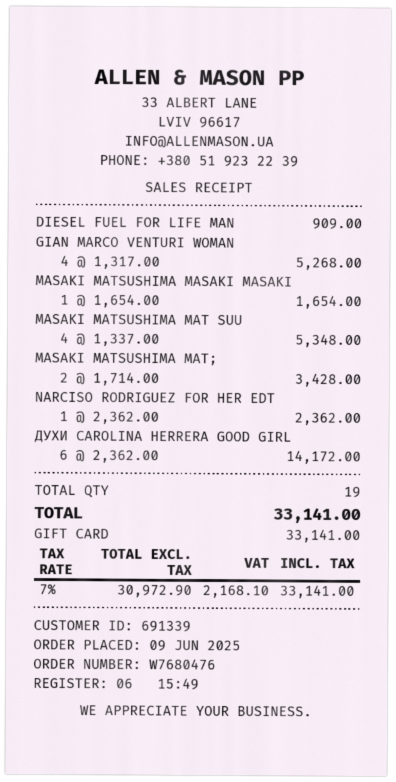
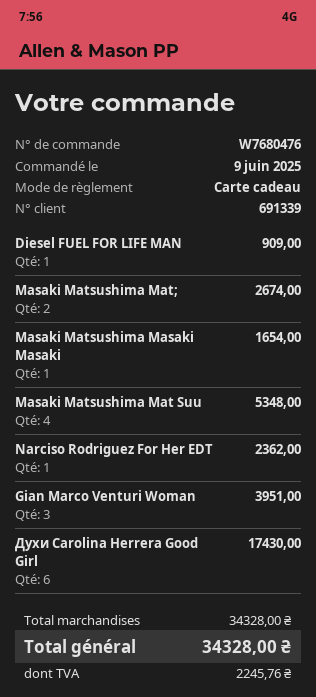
GIAN MARCO VENTURI WOMAN: 4 for 5268.00 -> 3 for 3951.00
MASAKI MATSUSHIMA MAT;: 2 for 3428.00 -> 2 for 2674.00
ДУХИ CAROLINA HERRERA GOOD GIRL: 6 for 14172.00 -> 6 for 17430.00
tax: 2168.10 -> 2245.76
total: 33141.00 -> 34328.00

